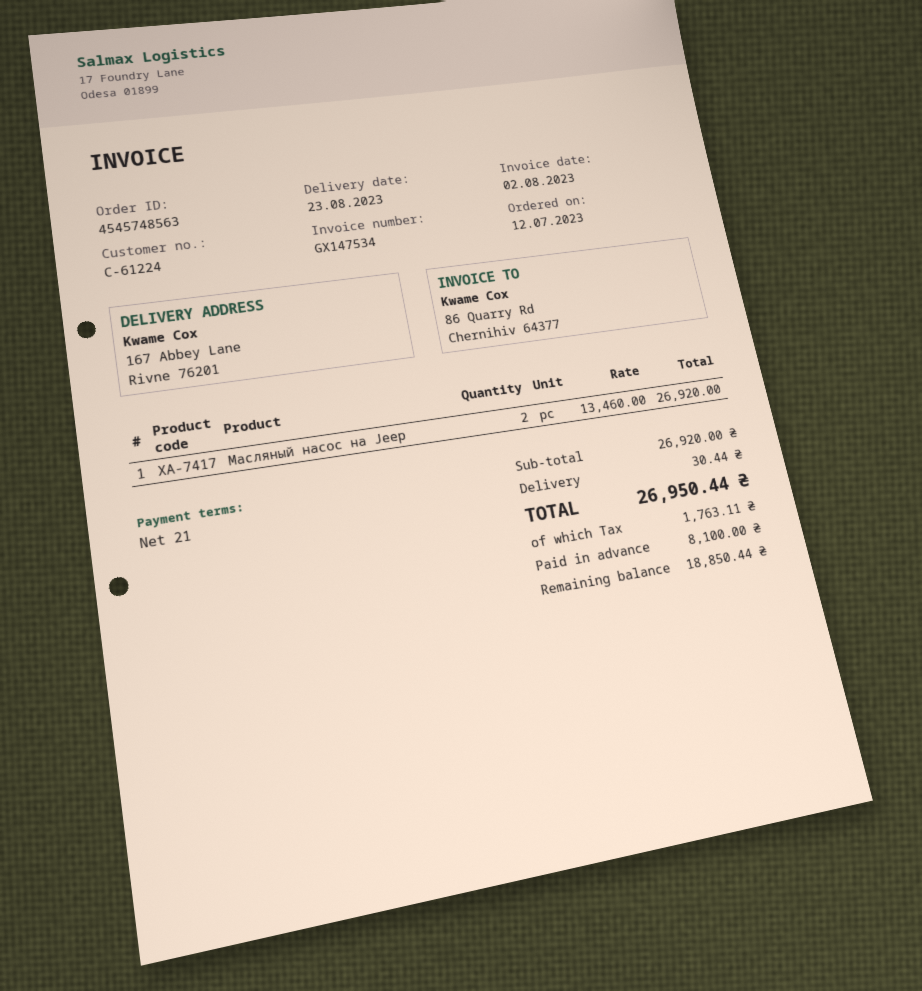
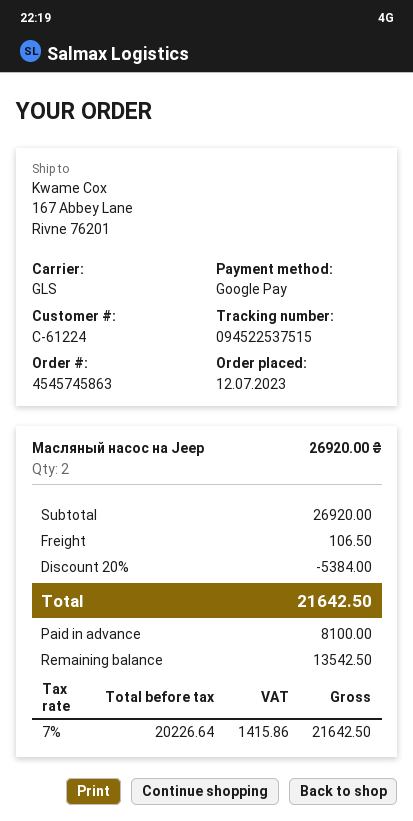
order number: 4545748563 -> 4545745863
discount: none -> 20% = 5384.00
shipping: 30.44 -> 106.50
tax: 1763.11 -> 1415.86
total: 26950.44 -> 21642.50
balance: 18850.44 -> 13542.50

